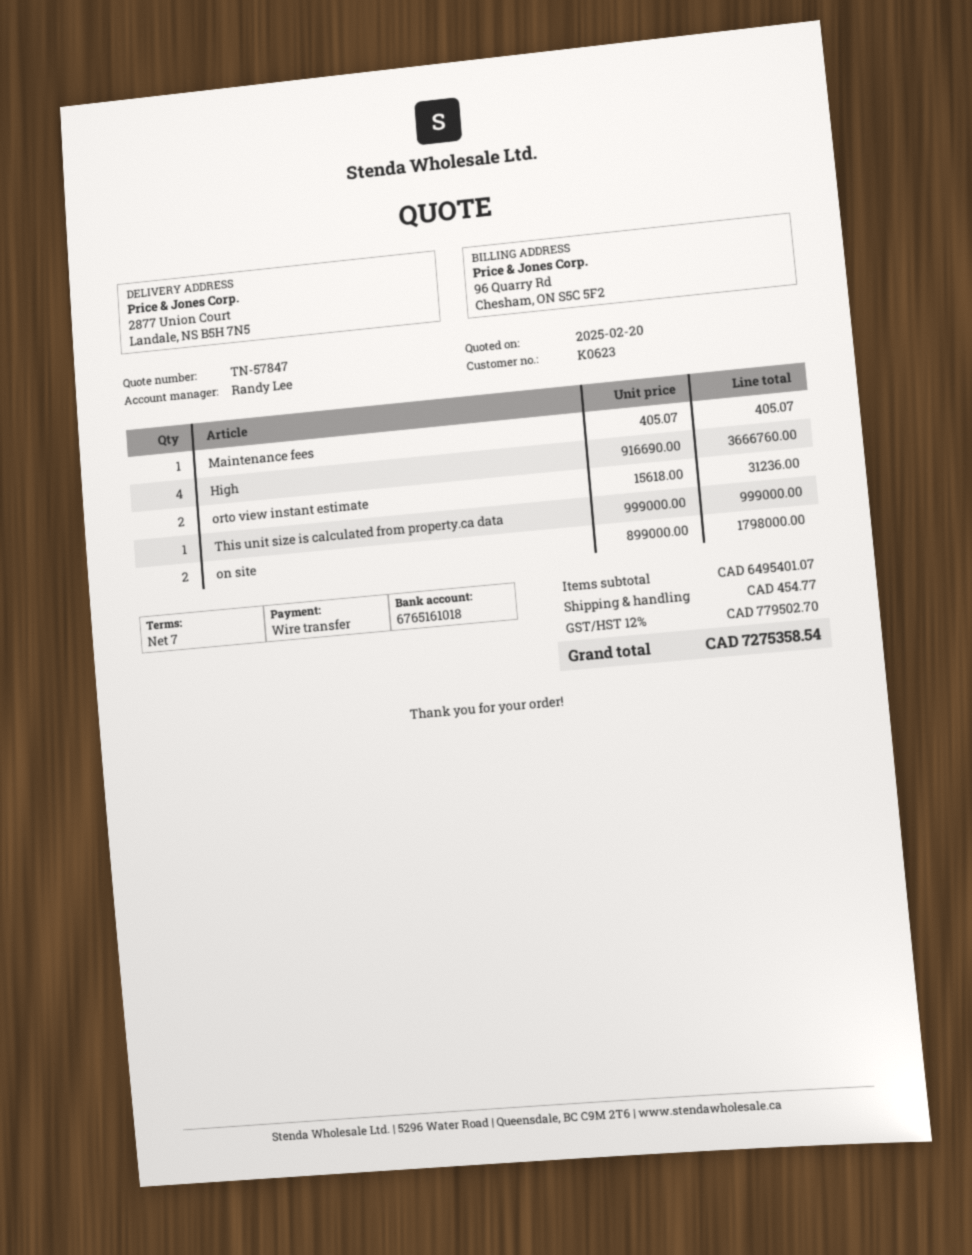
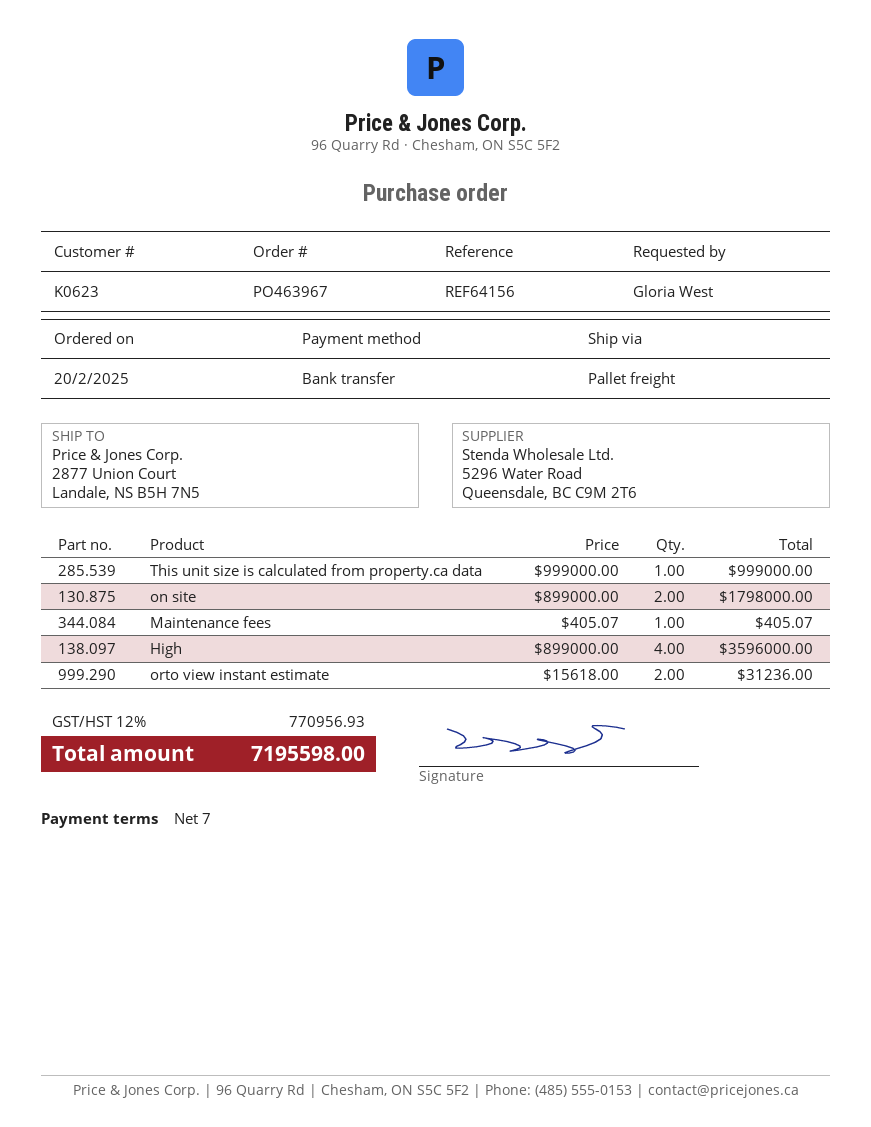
High: 4 x 916690.00 = 3666760.00 -> 4 x 899000.00 = 3596000.00
shipping: 454.77 -> none
tax: 12% = 779502.70 -> 12% = 770956.93
total: 7275358.54 -> 7195598.00

